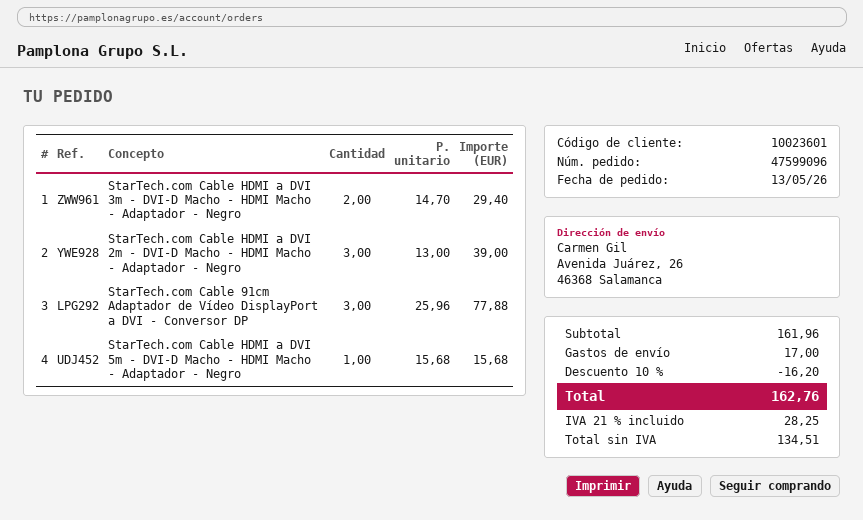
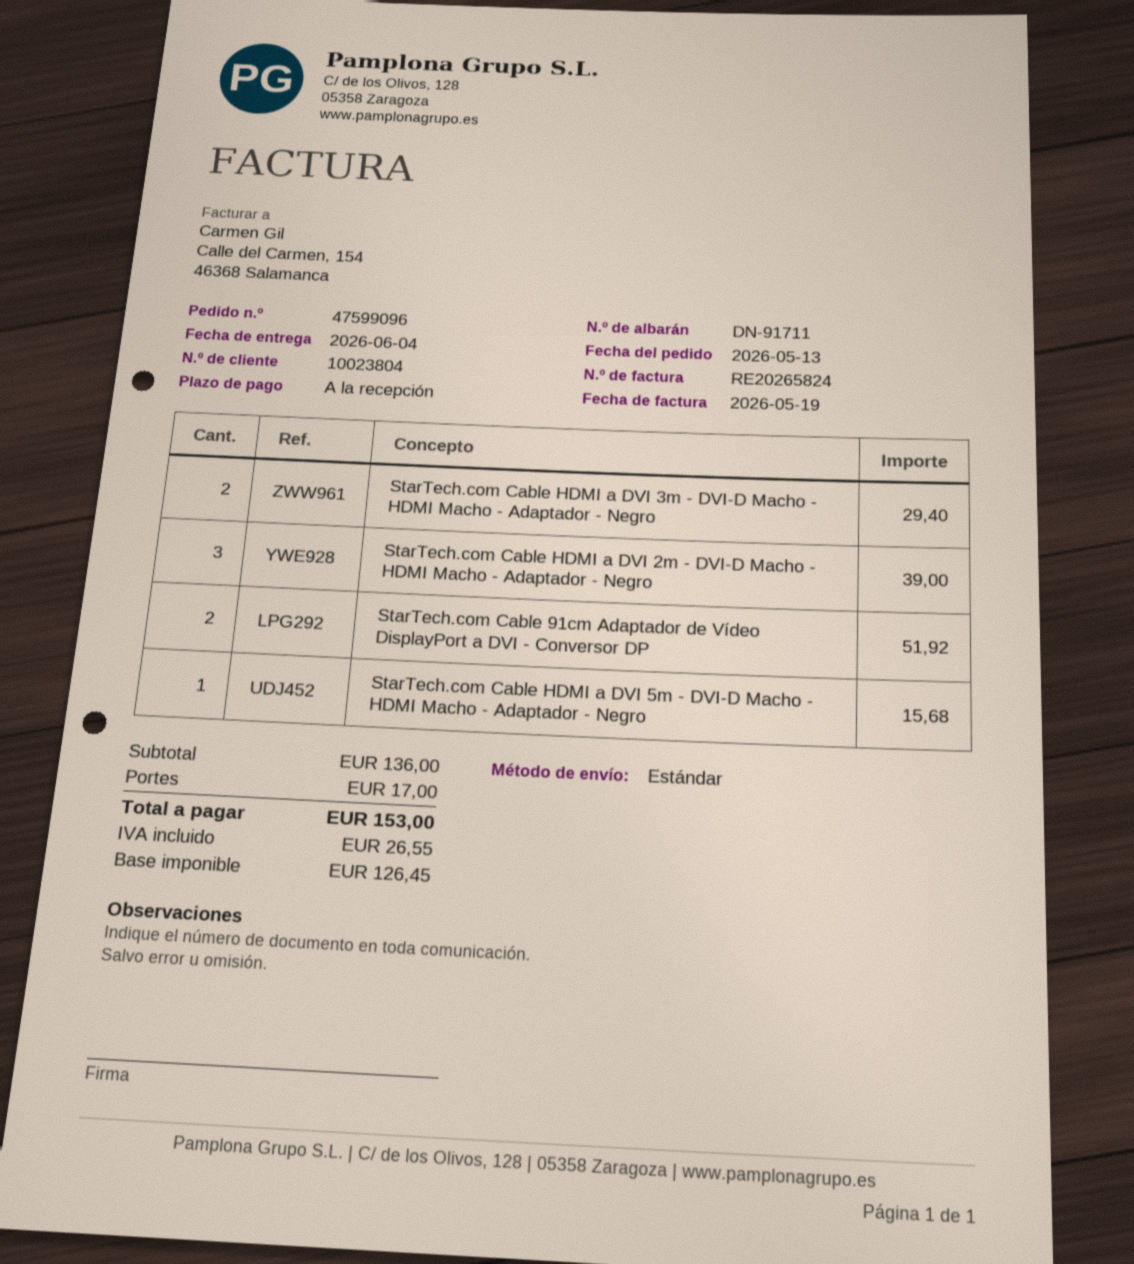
customer number: 10023601 -> 10023804
StarTech.com Cable 91cm Adaptador de Vídeo DisplayPort a DVI - Conversor DP: 3 for 77.88 -> 2 for 51.92
subtotal: 161.96 -> 136.00
discount: 10% = 16.20 -> none
net: 134.51 -> 126.45
tax: 28.25 -> 26.55
total: 162.76 -> 153.00

